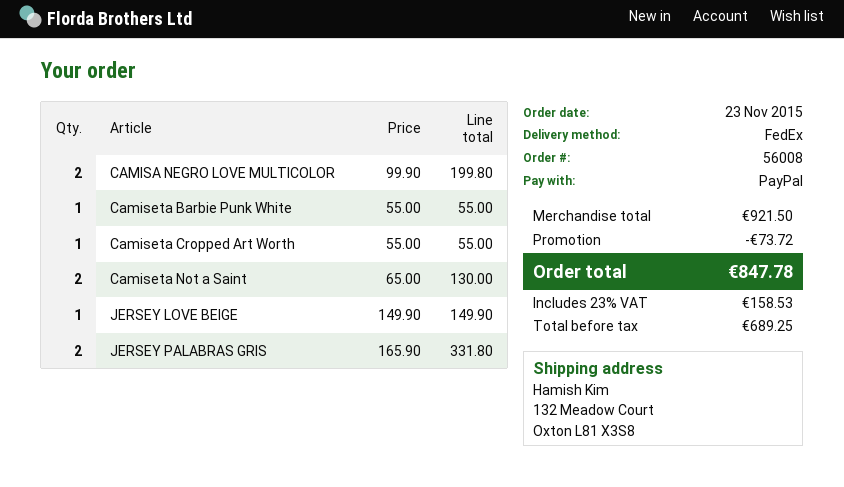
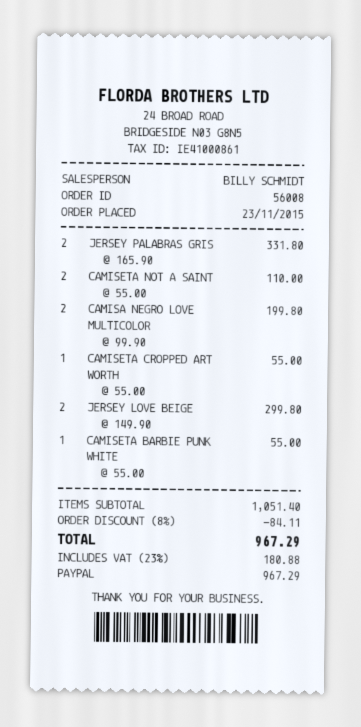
Camiseta Not a Saint: 2 x 65.00 = 130.00 -> 2 x 55.00 = 110.00
JERSEY LOVE BEIGE: 1 x 149.90 = 149.90 -> 2 x 149.90 = 299.80
subtotal: 921.50 -> 1051.40
discount: 73.72 -> 84.11
tax: 23% = 158.53 -> 23% = 180.88
total: 847.78 -> 967.29

